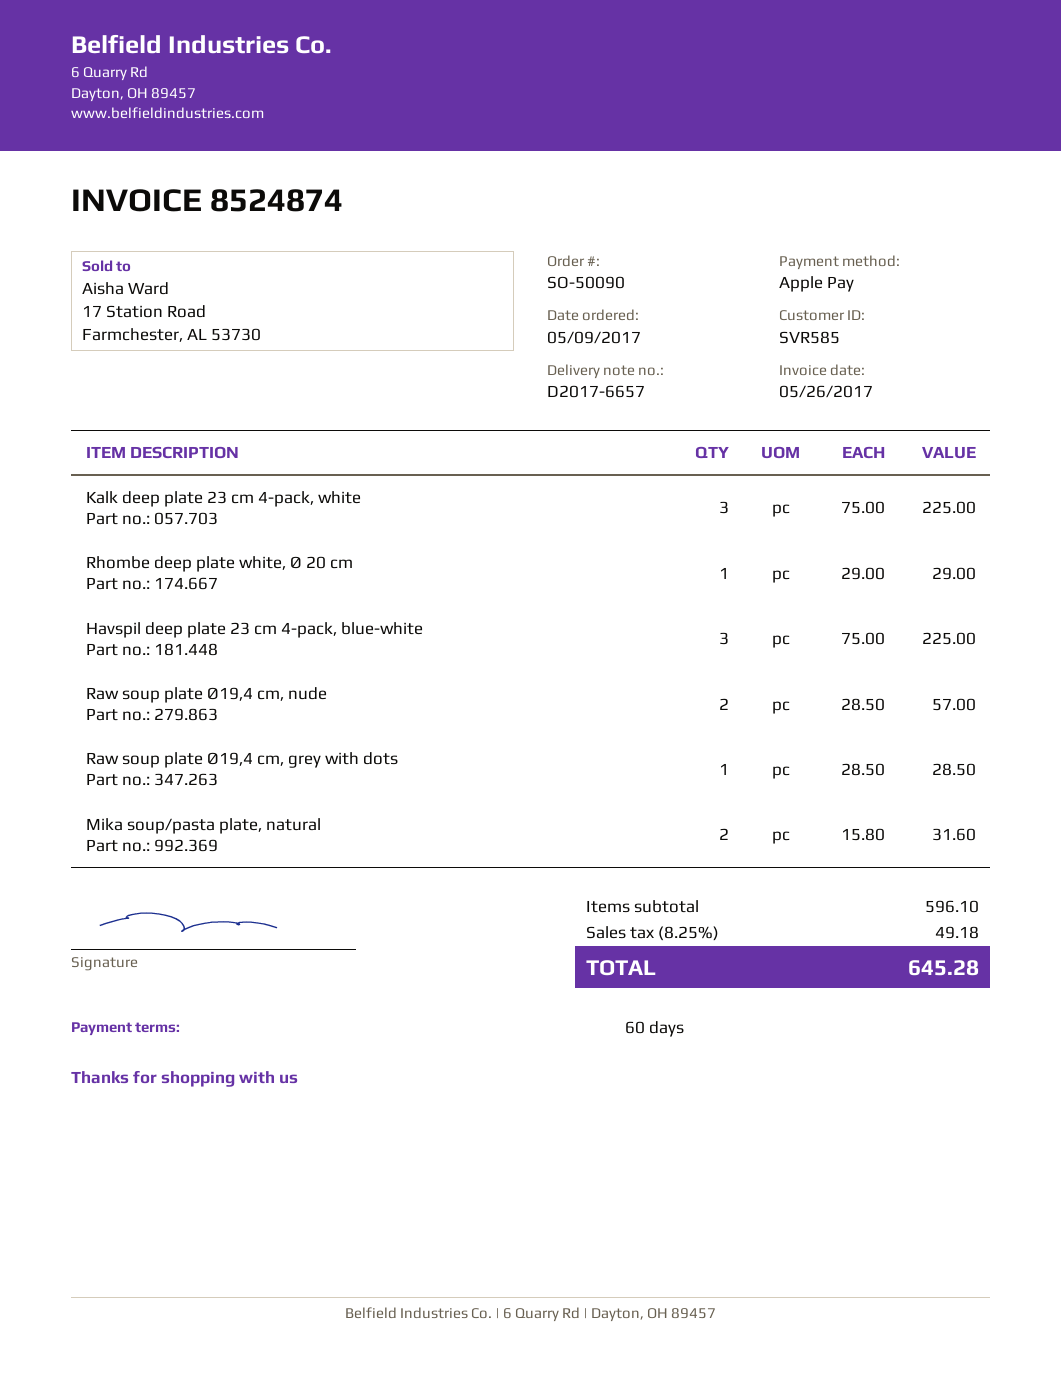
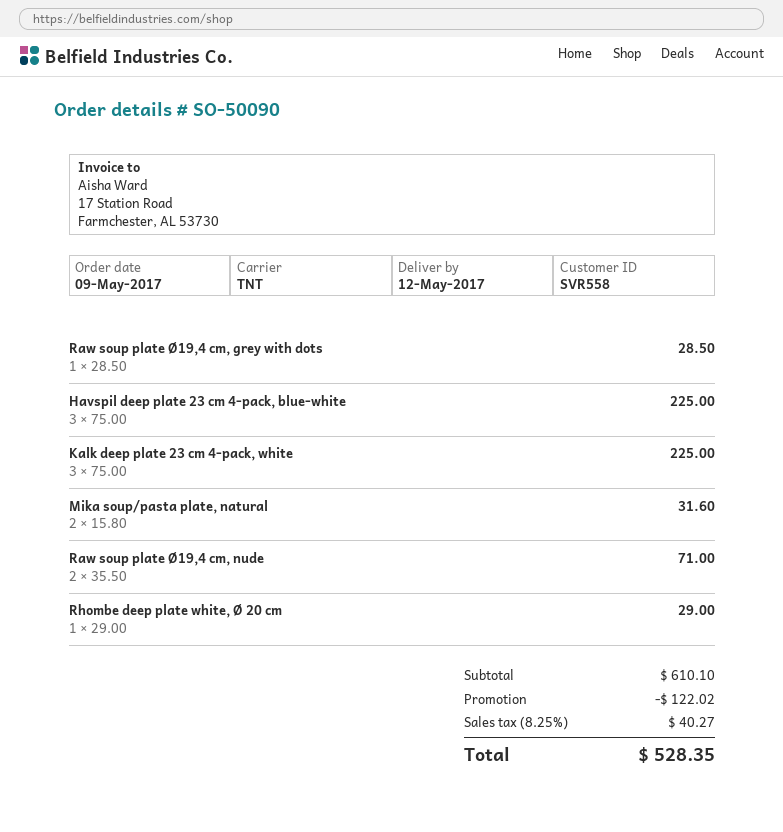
customer number: SVR585 -> SVR558
Raw soup plate Ø19,4 cm, nude: 2 x 28.50 = 57.00 -> 2 x 35.50 = 71.00
subtotal: 596.10 -> 610.10
discount: none -> 122.02
tax: 8.25% = 49.18 -> 8.25% = 40.27
total: 645.28 -> 528.35

